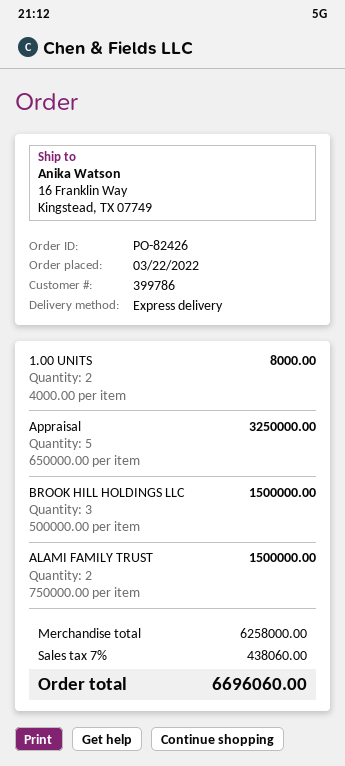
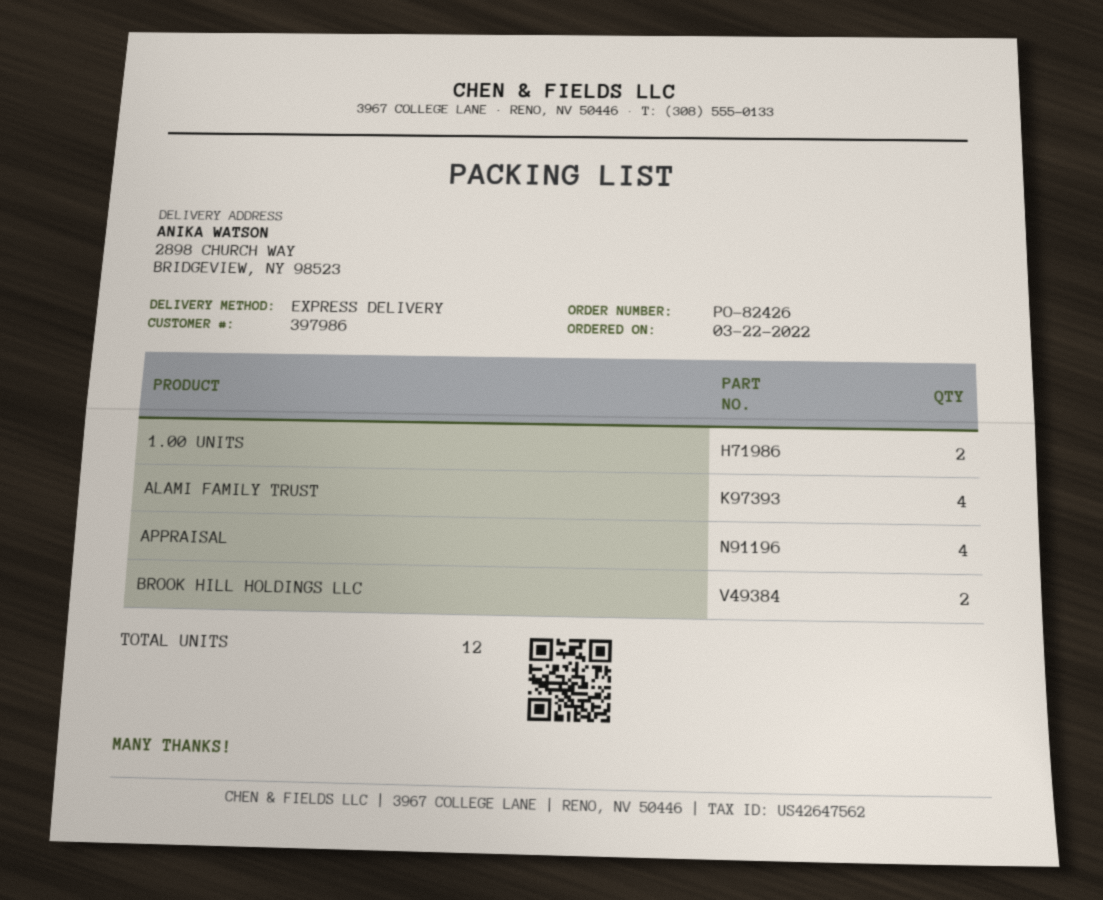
customer number: 399786 -> 397986
ship to: 16 Franklin Way, Kingstead, TX 07749 -> 2898 CHURCH WAY, BRIDGEVIEW, NY 98523
Appraisal: 5 -> 4
BROOK HILL HOLDINGS LLC: 3 -> 2
ALAMI FAMILY TRUST: 2 -> 4

